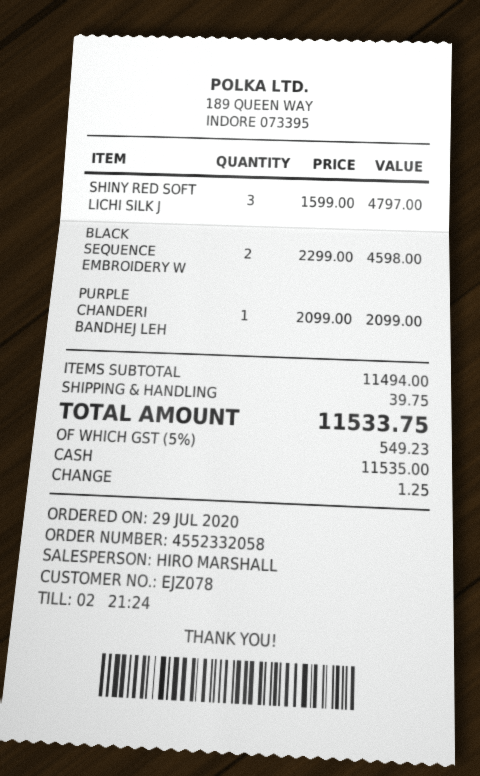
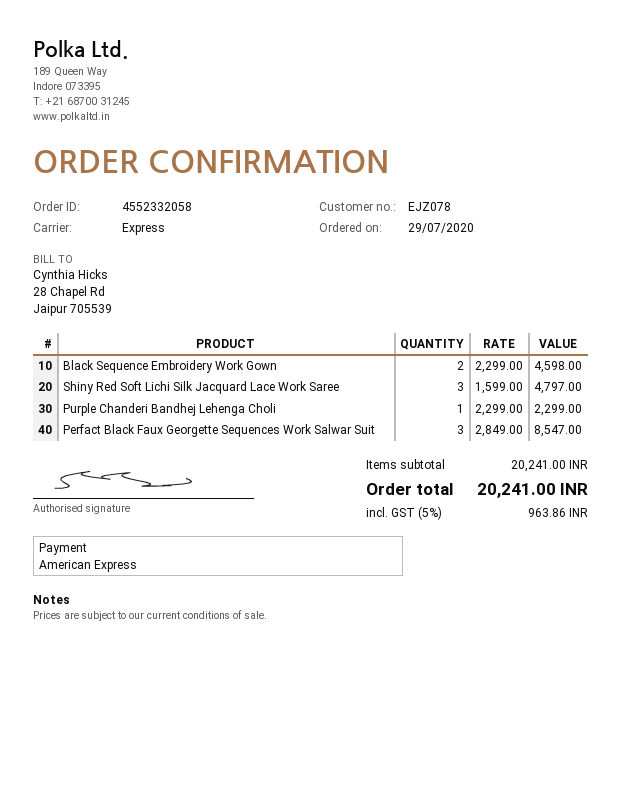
payment method: cash -> American Express
PURPLE CHANDERI BANDHEJ LEH: 1 x 2099.00 = 2099.00 -> 1 x 2299.00 = 2299.00
Perfact Black Faux Georgette Sequences Work Salwar Suit: none -> 3 x 2849.00 = 8547.00
subtotal: 11494.00 -> 20241.00
shipping: 39.75 -> none
tax: 5% = 549.23 -> 5% = 963.86
total: 11533.75 -> 20241.00

